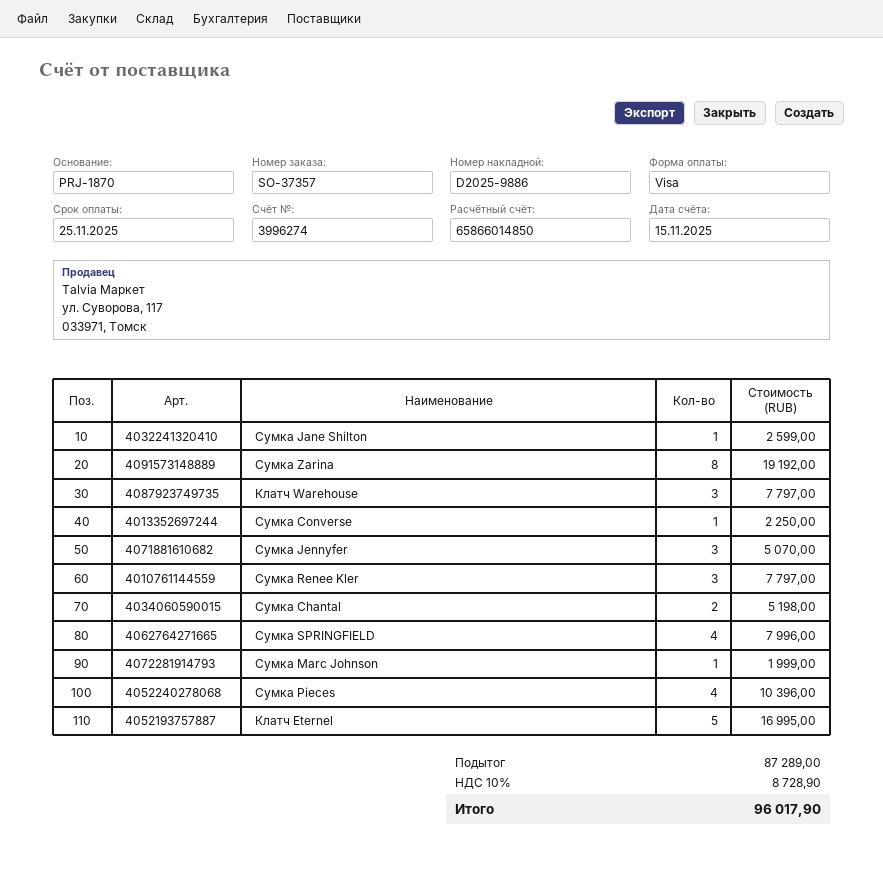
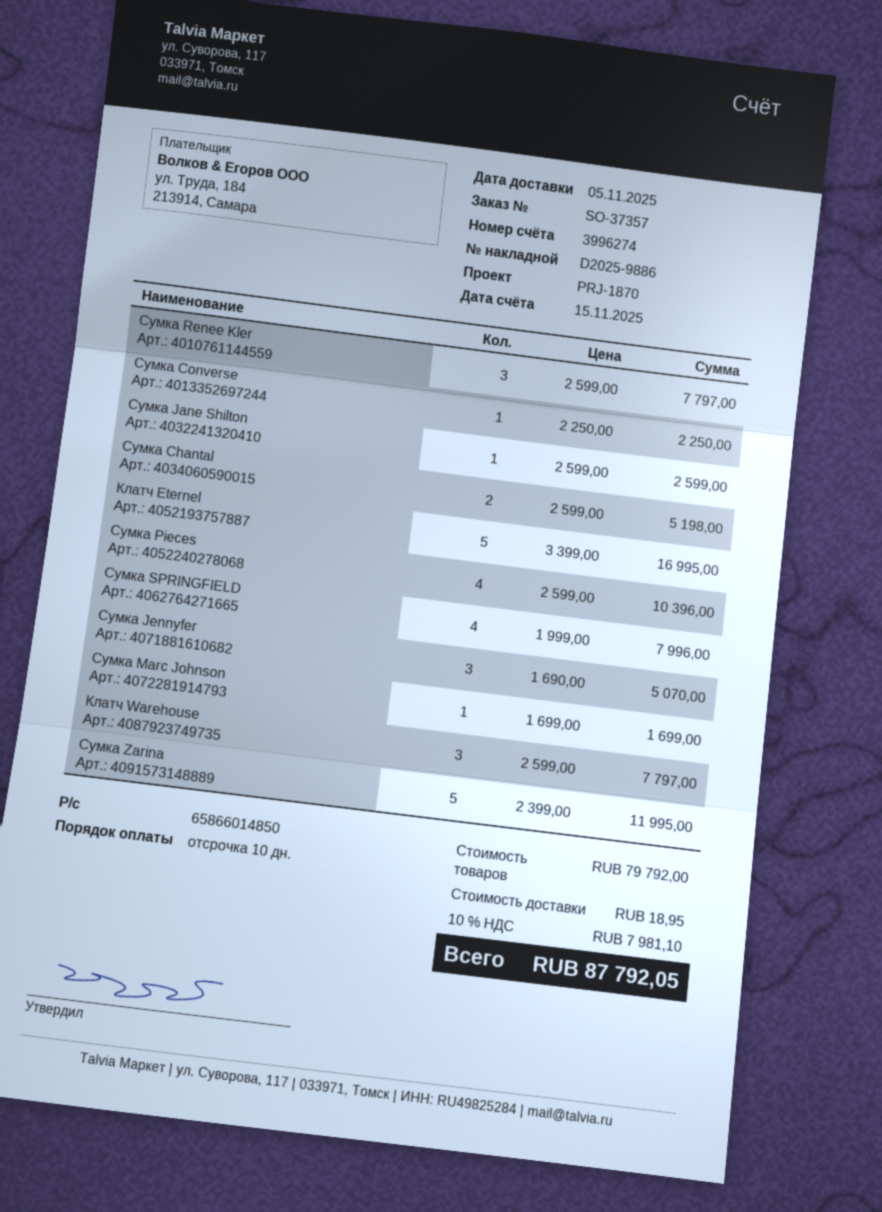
Сумка Zarina: 8 for 19192.00 -> 5 for 11995.00
Сумка Marc Johnson: 1 for 1999.00 -> 1 for 1699.00
subtotal: 87289.00 -> 79792.00
shipping: none -> 18.95
tax: 10% = 8728.90 -> 10% = 7981.10
total: 96017.90 -> 87792.05

